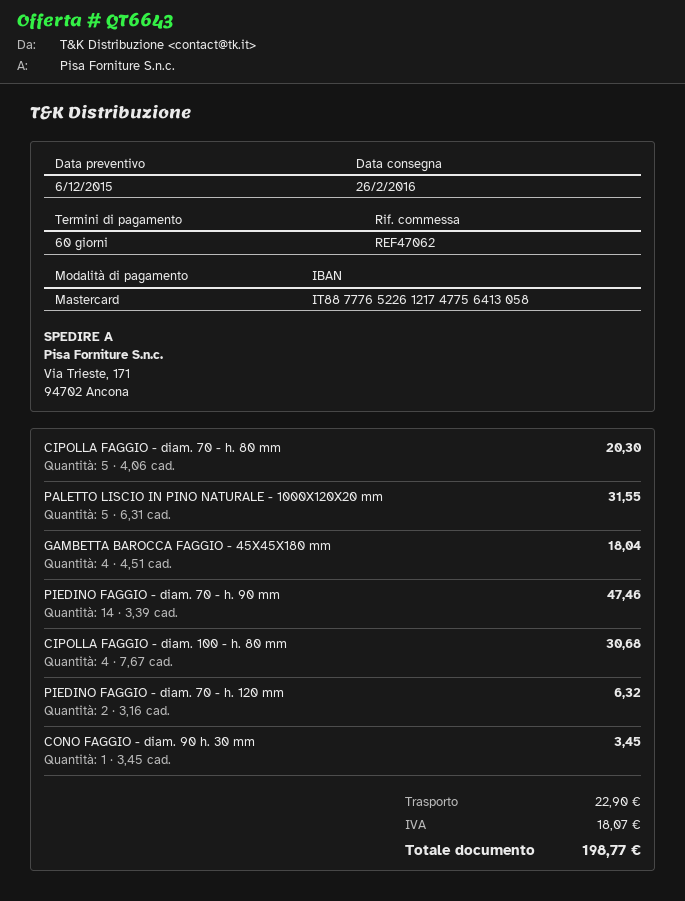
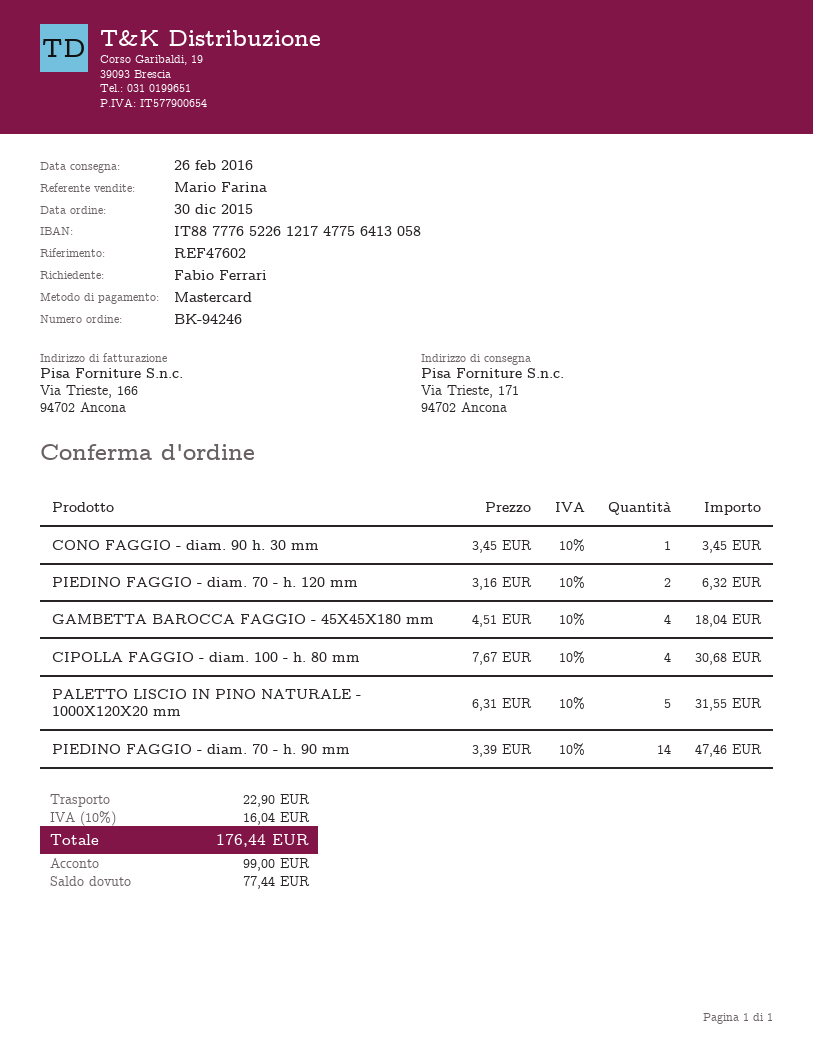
reference: REF47062 -> REF47602
CIPOLLA FAGGIO - diam. 70 - h. 80 mm: 5 x 4.06 = 20.30 -> none
tax: 18.07 -> 16.04
total: 198.77 -> 176.44

